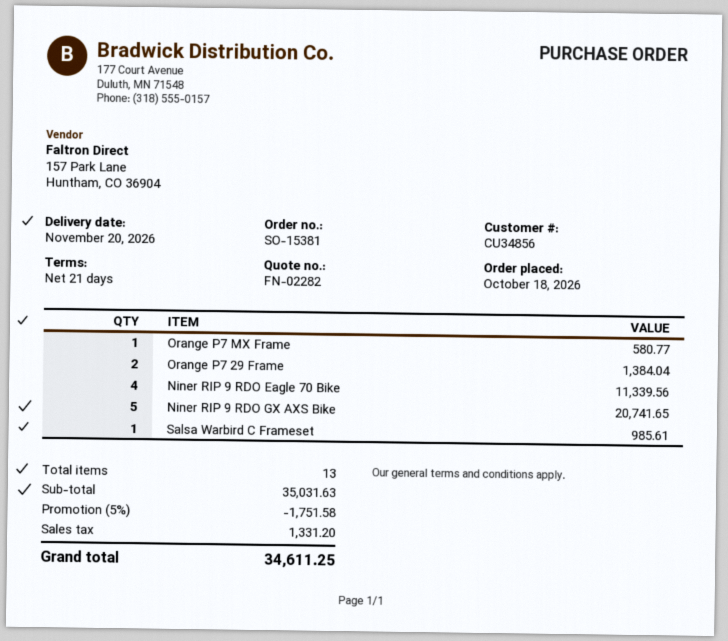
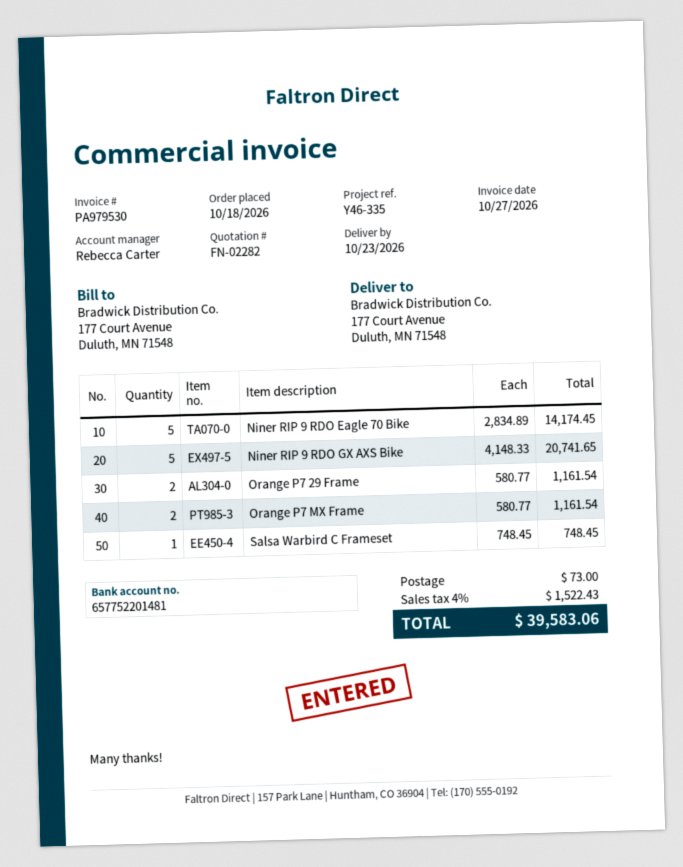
delivery date: 2026-11-20 -> 2026-10-23
Orange P7 MX Frame: 1 for 580.77 -> 2 for 1161.54
Orange P7 29 Frame: 2 for 1384.04 -> 2 for 1161.54
Niner RIP 9 RDO Eagle 70 Bike: 4 for 11339.56 -> 5 for 14174.45
Salsa Warbird C Frameset: 1 for 985.61 -> 1 for 748.45
discount: 5% = 1751.58 -> none
shipping: none -> 73.00
tax: 1331.20 -> 1522.43
total: 34611.25 -> 39583.06

